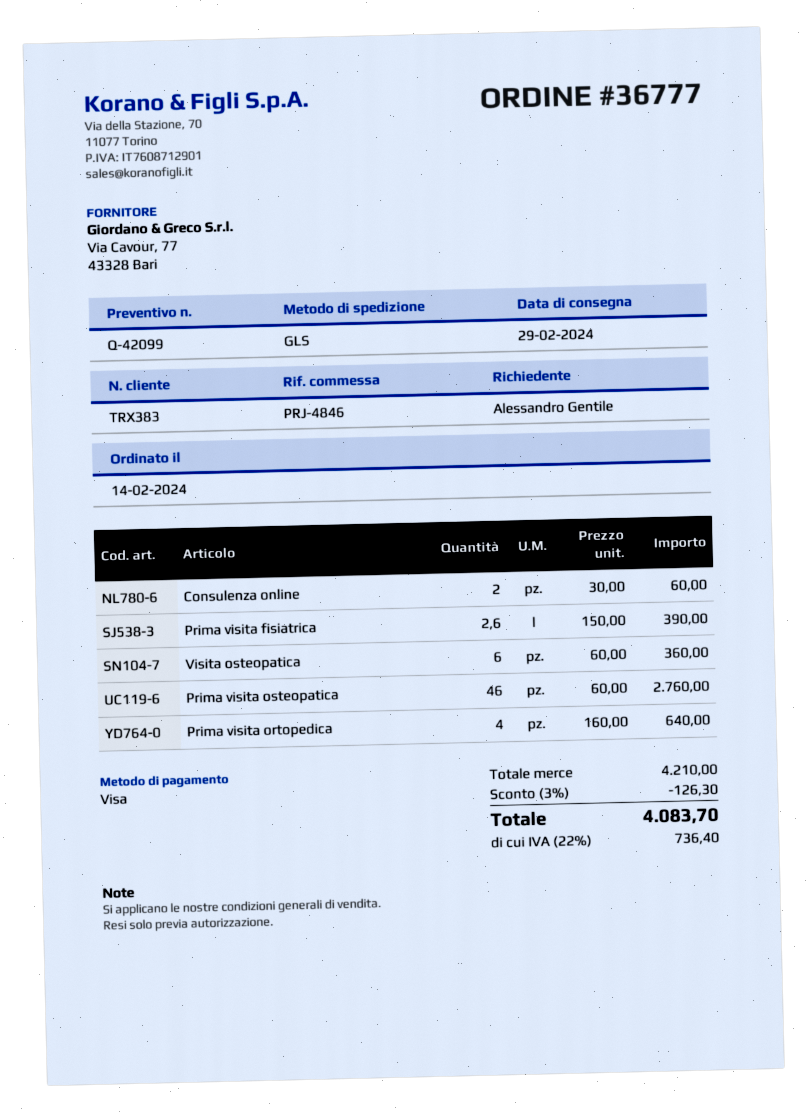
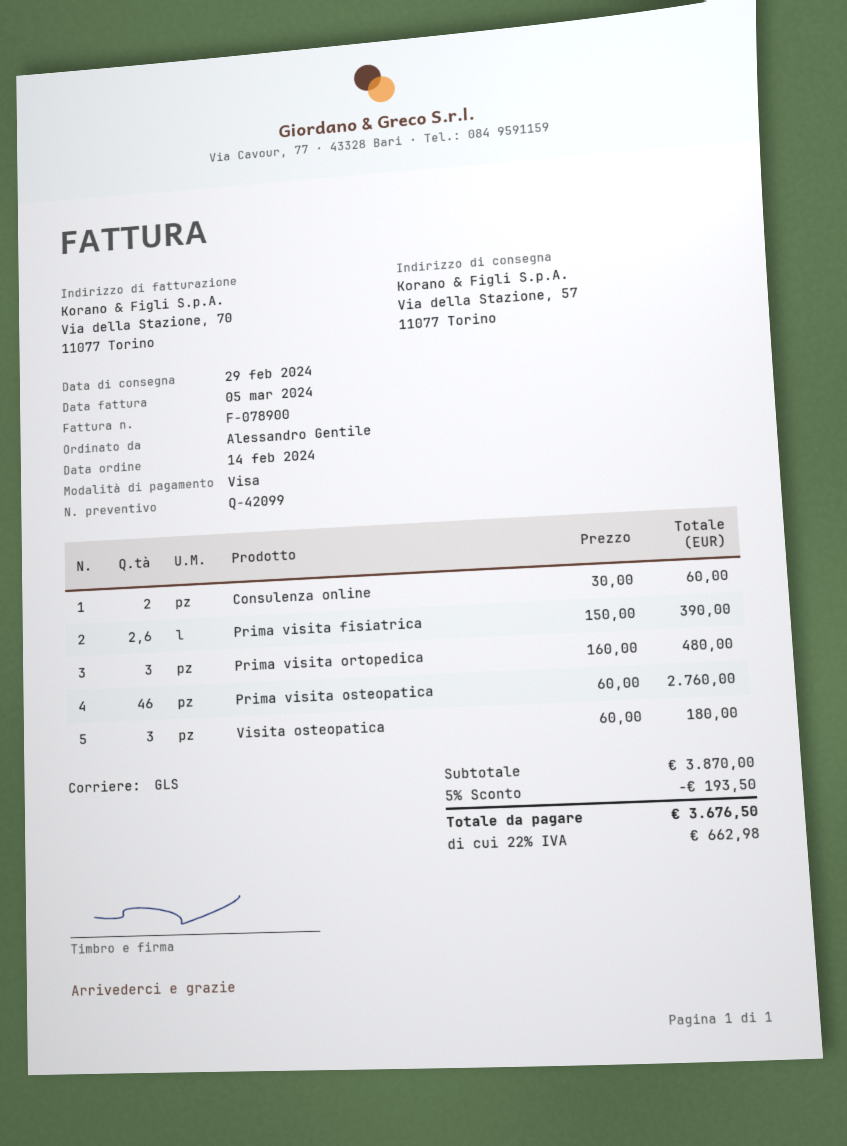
Visita osteopatica: 6 x 60.00 = 360.00 -> 3 x 60.00 = 180.00
Prima visita ortopedica: 4 x 160.00 = 640.00 -> 3 x 160.00 = 480.00
subtotal: 4210.00 -> 3870.00
discount: 3% = 126.30 -> 5% = 193.50
tax: 22% = 736.40 -> 22% = 662.98
total: 4083.70 -> 3676.50

